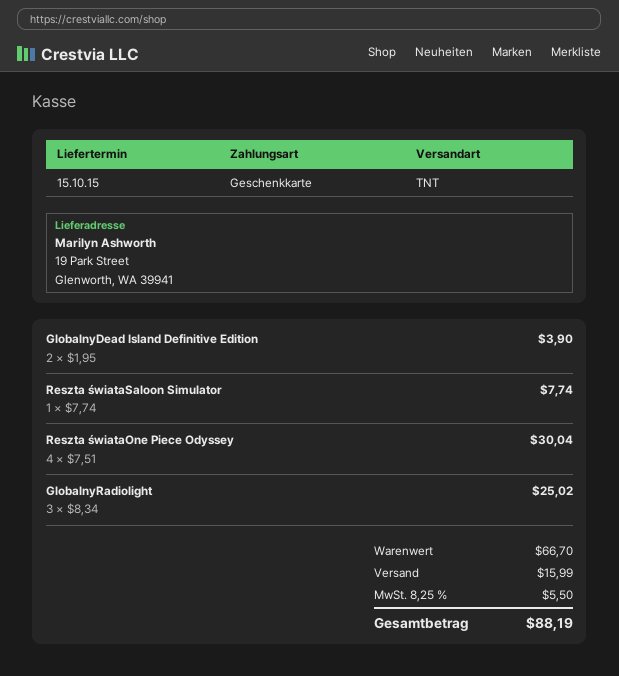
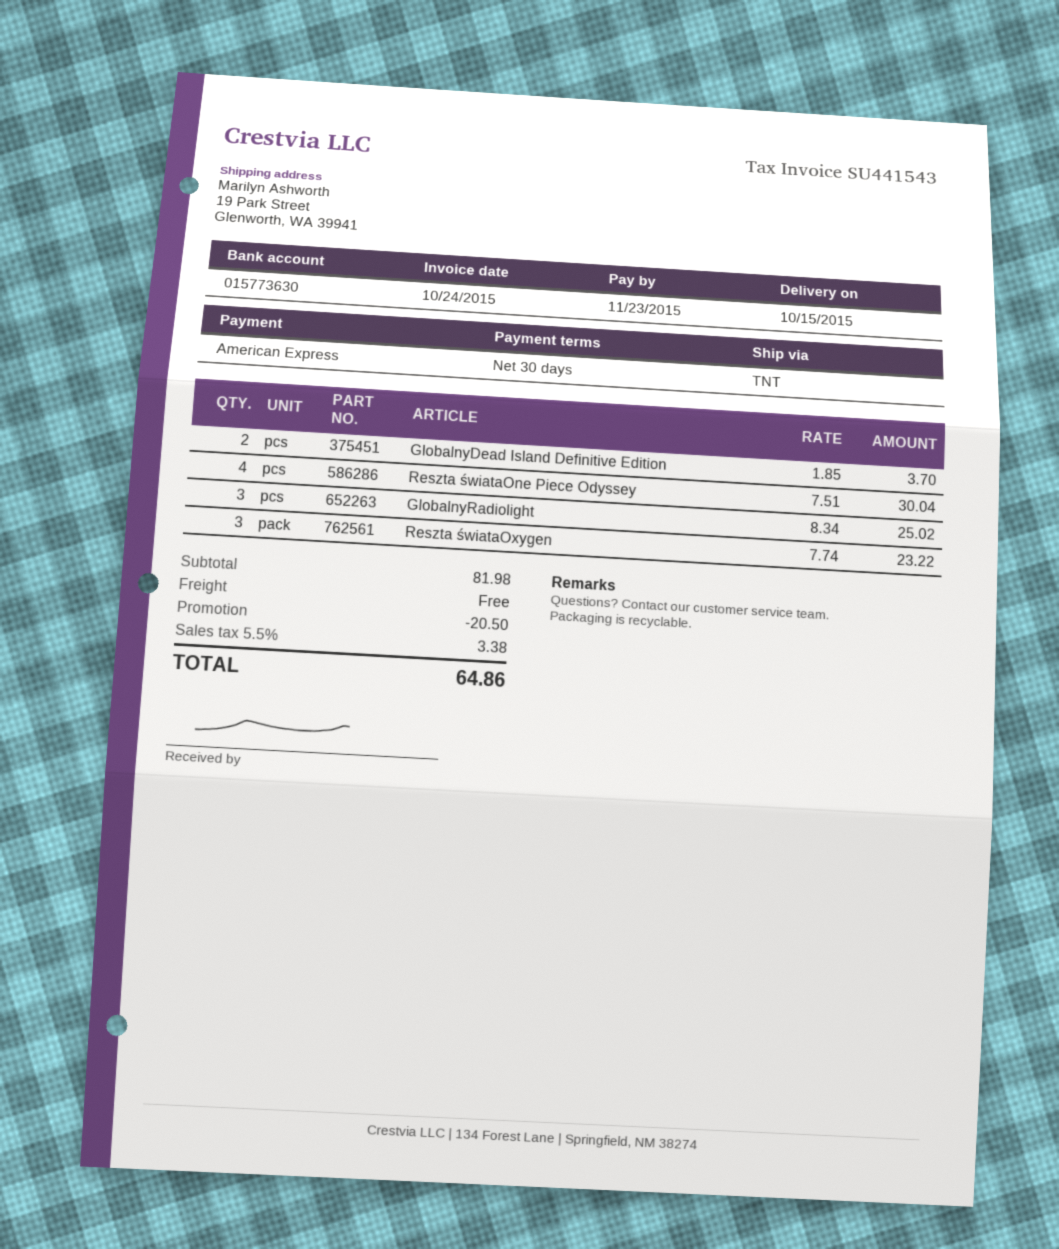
payment method: gift card -> American Express
GlobalnyDead Island Definitive Edition: 2 x 1.95 = 3.90 -> 2 x 1.85 = 3.70
Reszta świataSaloon Simulator: 1 x 7.74 = 7.74 -> none
Reszta świataOxygen: none -> 3 x 7.74 = 23.22
subtotal: 66.70 -> 81.98
discount: none -> 20.50
shipping: 15.99 -> 0.00
tax: 8.25% = 5.50 -> 5.5% = 3.38
total: 88.19 -> 64.86

